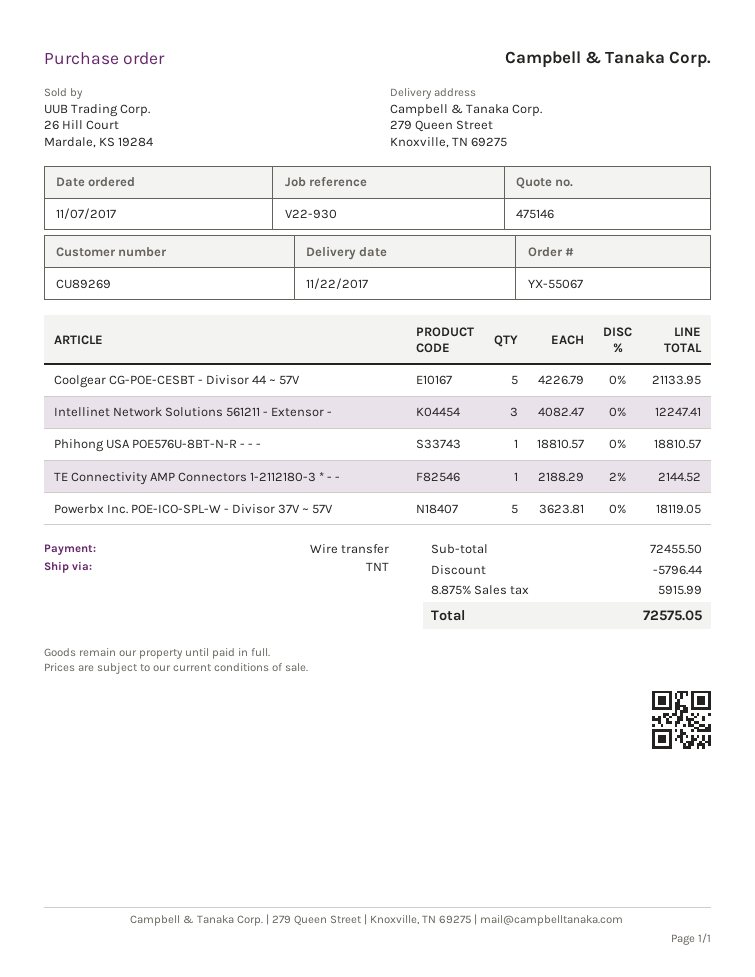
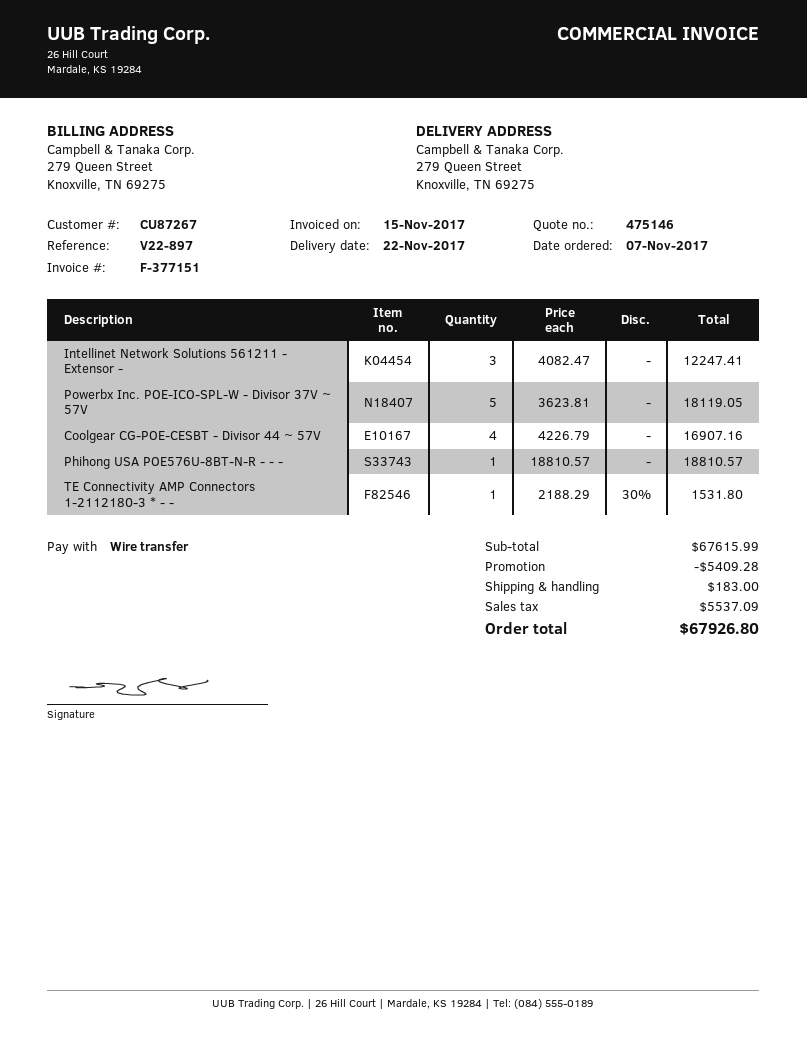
customer number: CU89269 -> CU87267
reference: V22-930 -> V22-897
Coolgear CG-POE-CESBT - Divisor 44 ~ 57V: 5 x 4226.79 = 21133.95 -> 4 x 4226.79 = 16907.16
TE Connectivity AMP Connectors 1-2112180-3 * - -: 1 x 2188.29 - 2% = 2144.52 -> 1 x 2188.29 - 30% = 1531.80
subtotal: 72455.50 -> 67615.99
discount: 5796.44 -> 5409.28
shipping: none -> 183.00
tax: 5915.99 -> 5537.09
total: 72575.05 -> 67926.80

